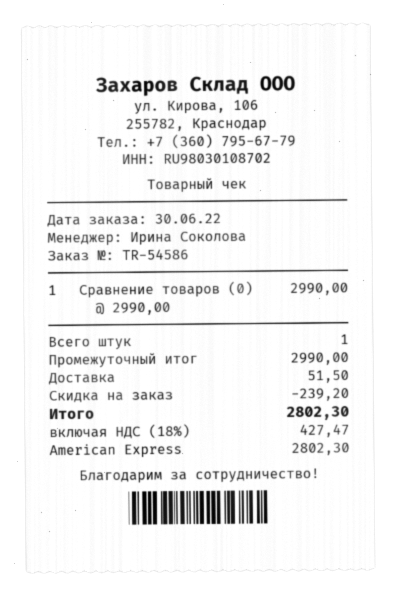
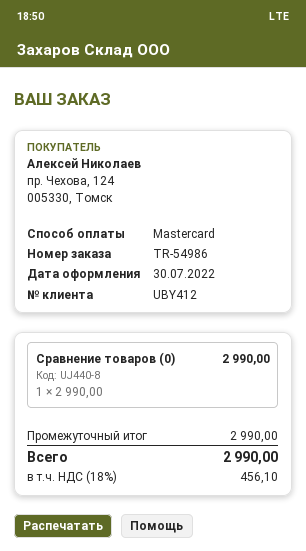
order number: TR-54586 -> TR-54986
order date: 2022-06-30 -> 2022-07-30
payment method: American Express -> Mastercard
discount: 239.20 -> none
shipping: 51.50 -> none
tax: 18% = 427.47 -> 18% = 456.10
total: 2802.30 -> 2990.00

